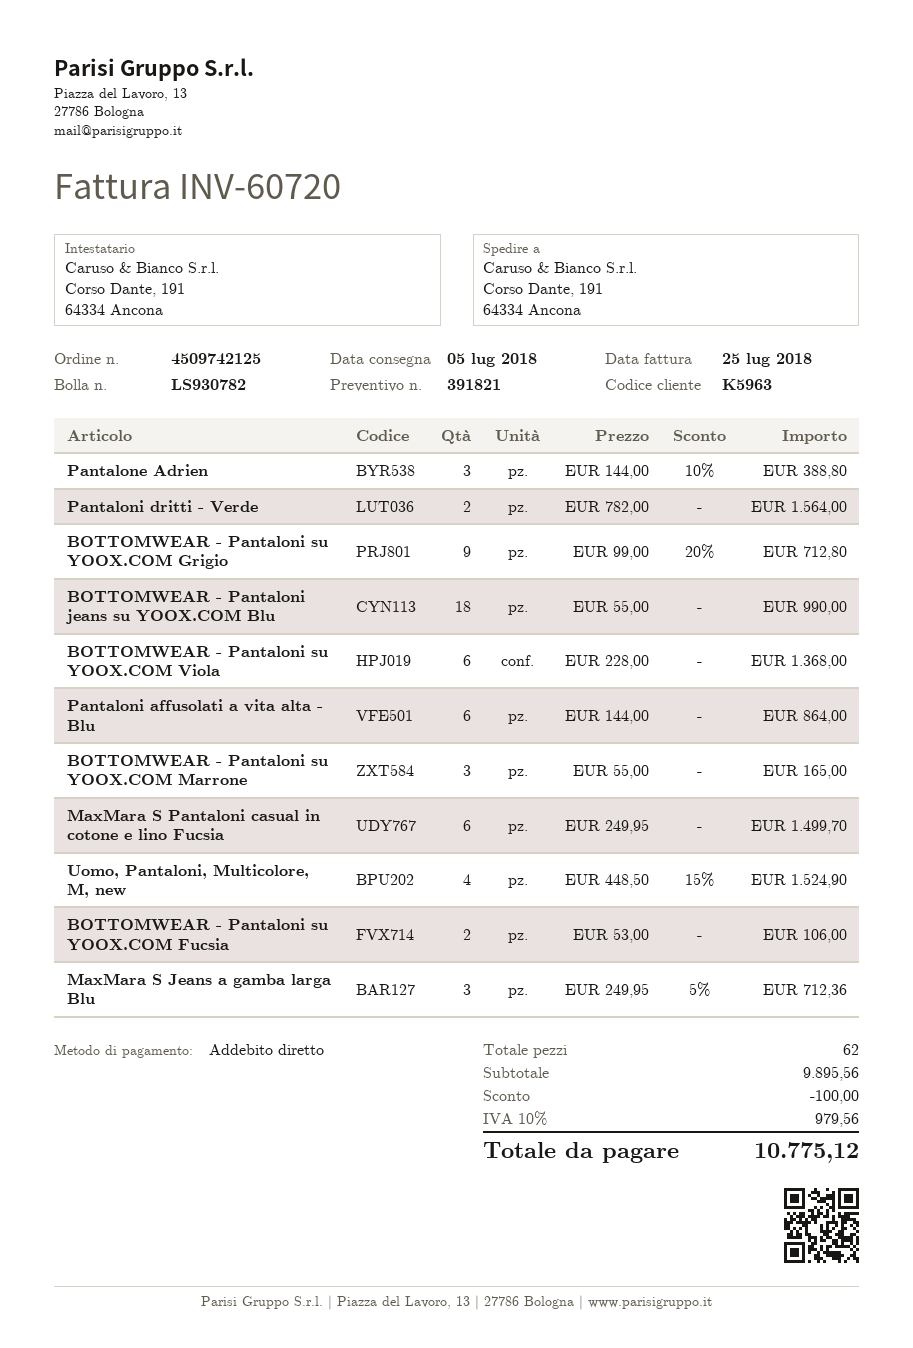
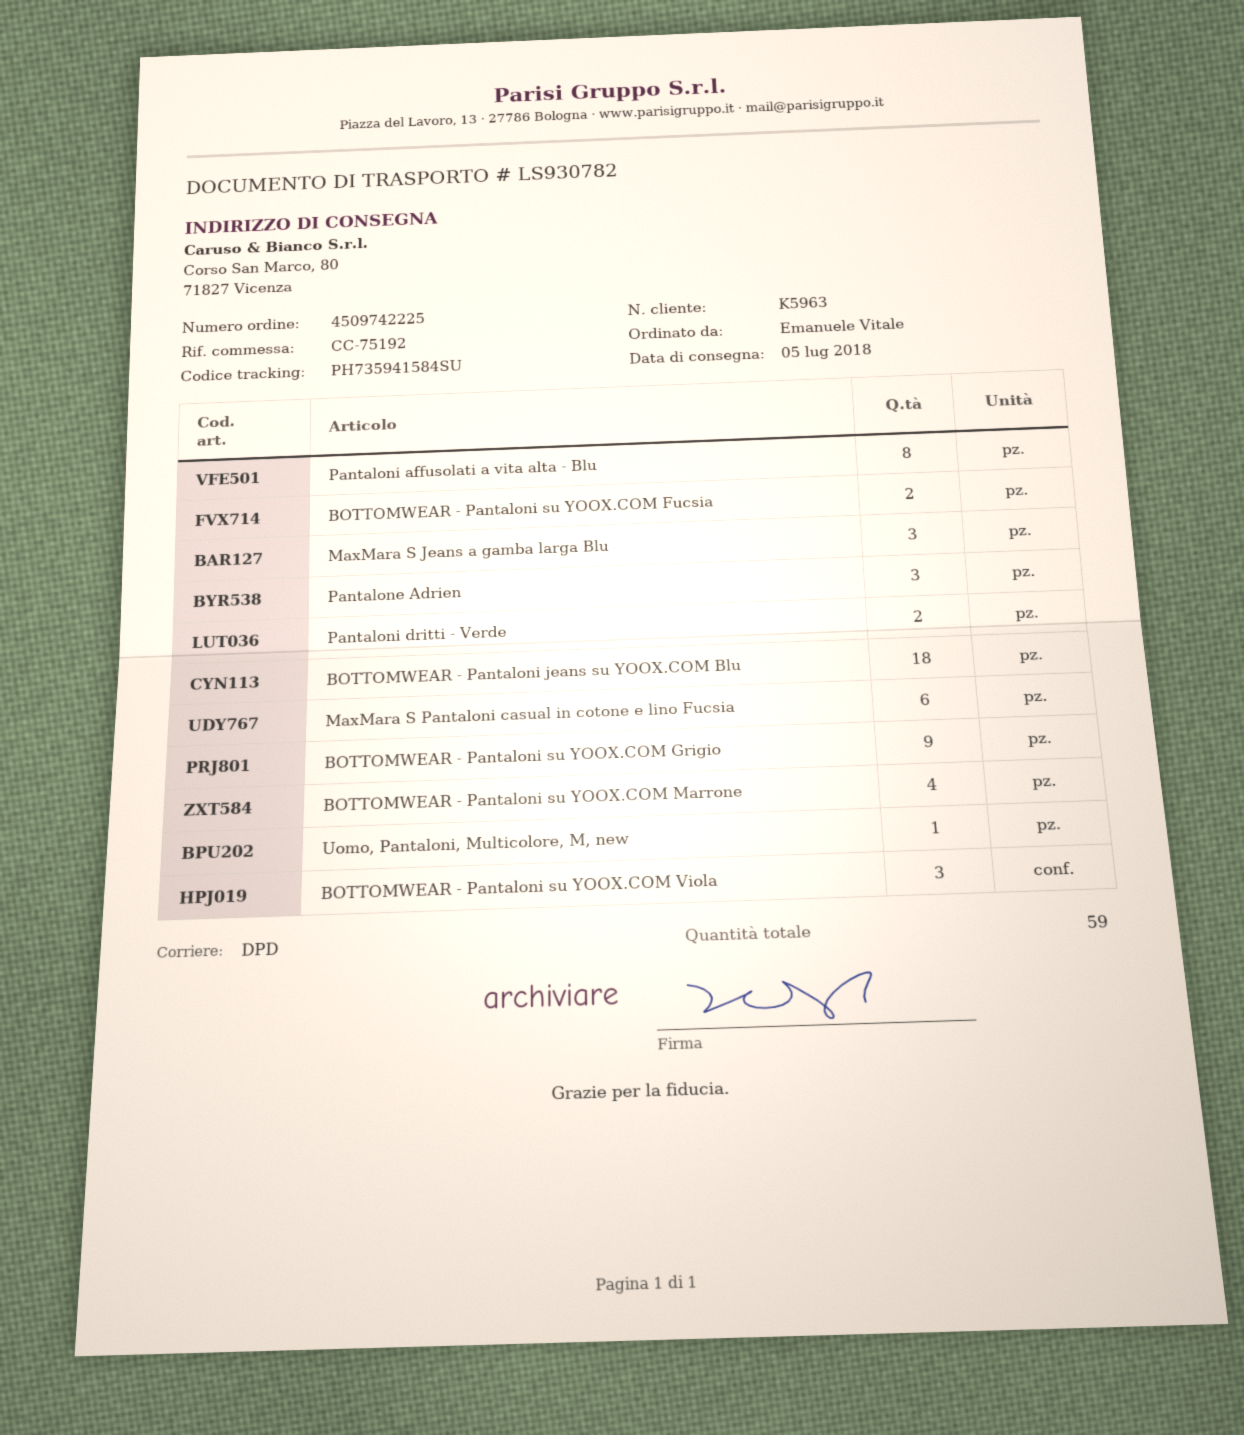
order number: 4509742125 -> 4509742225
ship to: Corso Dante, 191, 64334 Ancona -> Corso San Marco, 80, 71827 Vicenza
BOTTOMWEAR - Pantaloni su YOOX.COM Viola: 6 -> 3
Pantaloni affusolati a vita alta - Blu: 6 -> 8
BOTTOMWEAR - Pantaloni su YOOX.COM Marrone: 3 -> 4
Uomo, Pantaloni, Multicolore, M, new: 4 -> 1
total quantity: 62 -> 59

